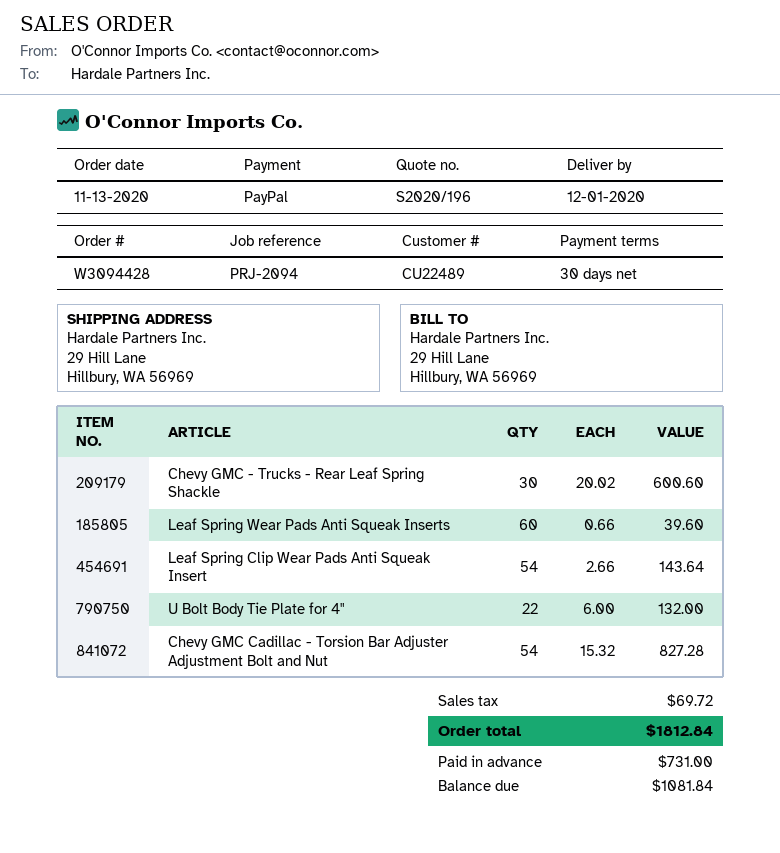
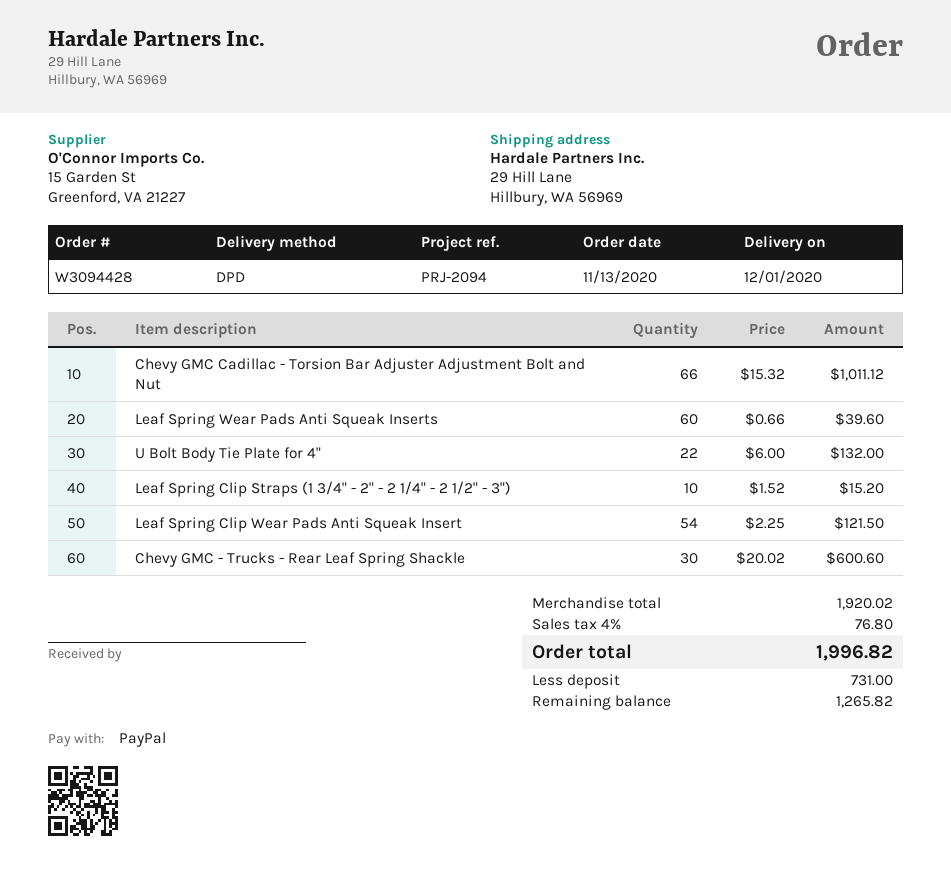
Leaf Spring Clip Wear Pads Anti Squeak Insert: 54 x 2.66 = 143.64 -> 54 x 2.25 = 121.50
Chevy GMC Cadillac - Torsion Bar Adjuster Adjustment Bolt and Nut: 54 x 15.32 = 827.28 -> 66 x 15.32 = 1011.12
Leaf Spring Clip Straps (1 3/4" - 2" - 2 1/4" - 2 1/2" - 3"): none -> 10 x 1.52 = 15.20
tax: 69.72 -> 76.80
total: 1812.84 -> 1996.82
balance: 1081.84 -> 1265.82

